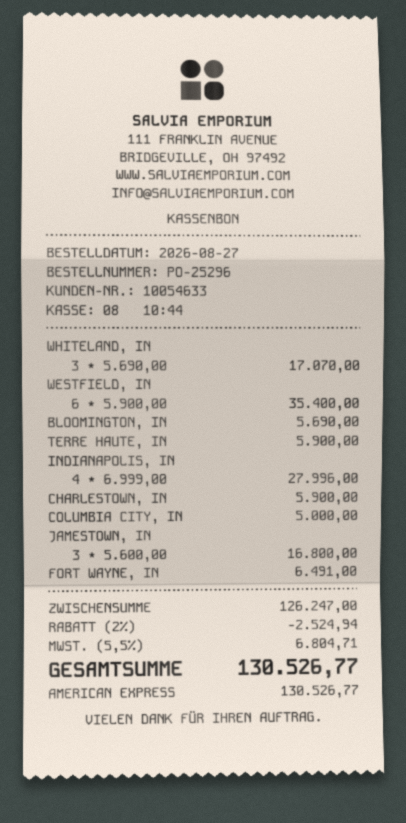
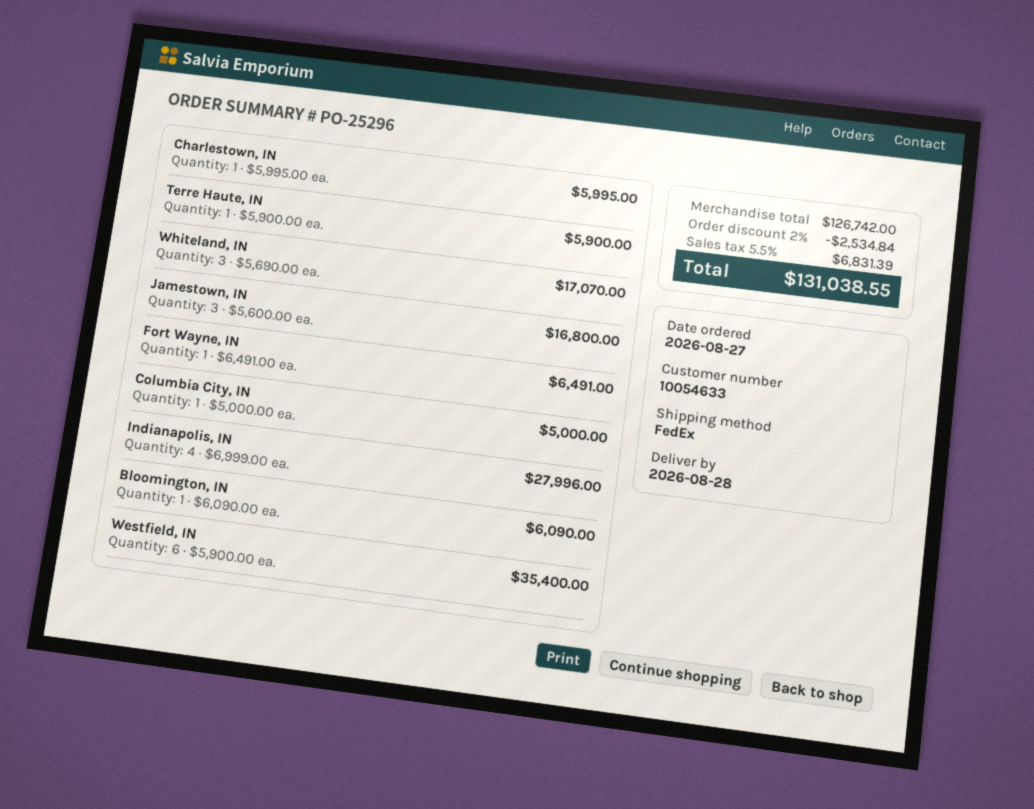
BLOOMINGTON, IN: 1 x 5690.00 = 5690.00 -> 1 x 6090.00 = 6090.00
CHARLESTOWN, IN: 1 x 5900.00 = 5900.00 -> 1 x 5995.00 = 5995.00
subtotal: 126247.00 -> 126742.00
discount: 2% = 2524.94 -> 2% = 2534.84
tax: 5.5% = 6804.71 -> 5.5% = 6831.39
total: 130526.77 -> 131038.55

